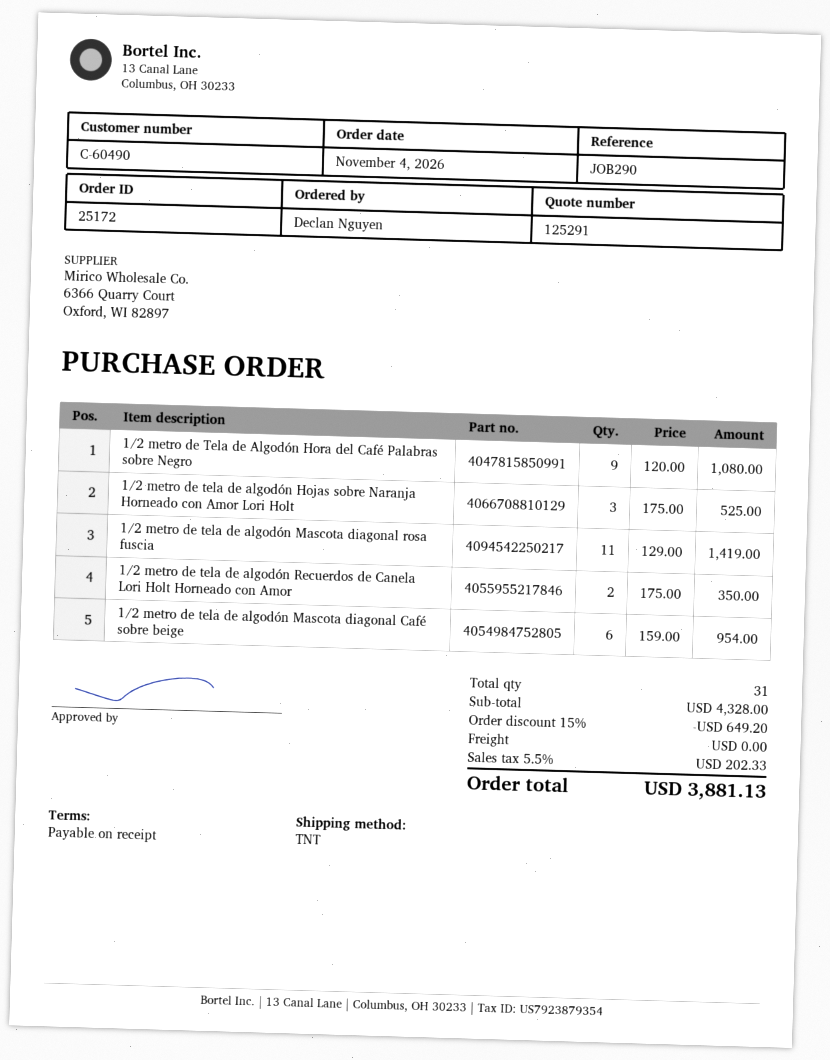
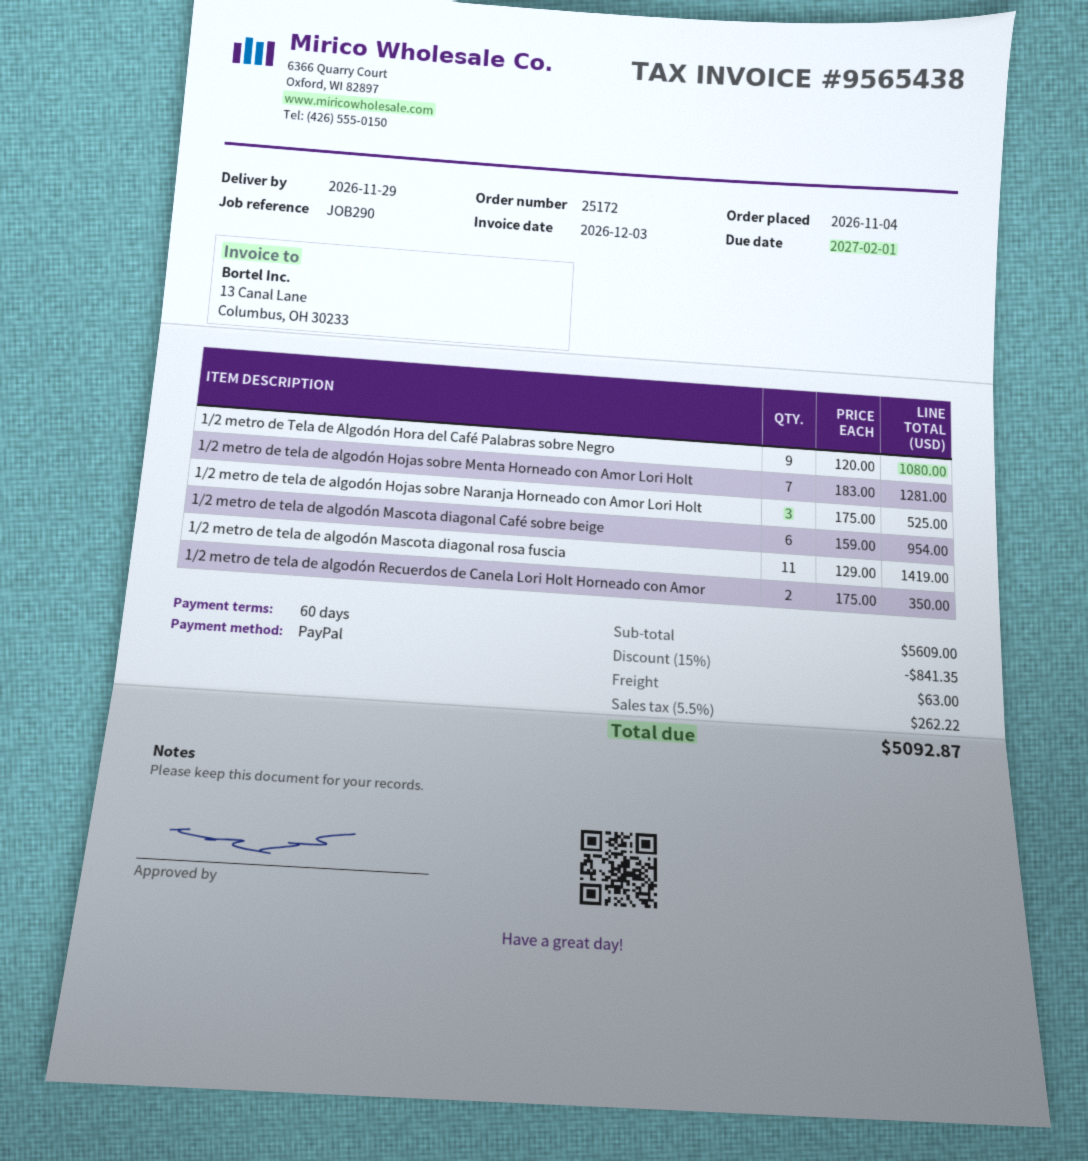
payment terms: on receipt -> 60 days
1/2 metro de tela de algodón Hojas sobre Menta Horneado con Amor Lori Holt: none -> 7 x 183.00 = 1281.00
subtotal: 4328.00 -> 5609.00
discount: 15% = 649.20 -> 15% = 841.35
shipping: 0.00 -> 63.00
tax: 5.5% = 202.33 -> 5.5% = 262.22
total: 3881.13 -> 5092.87

